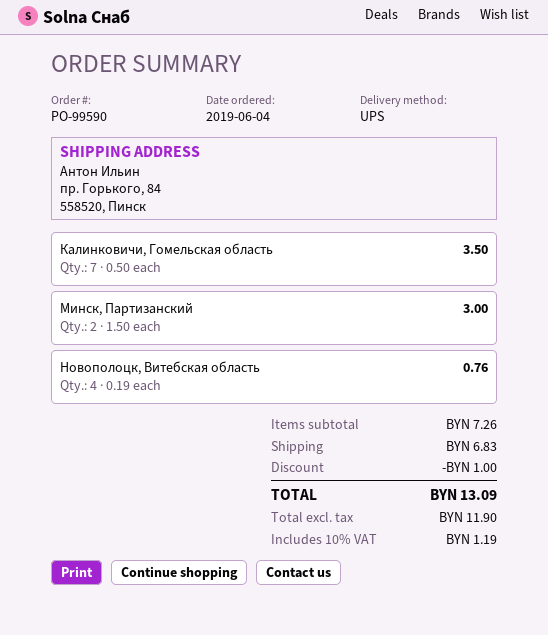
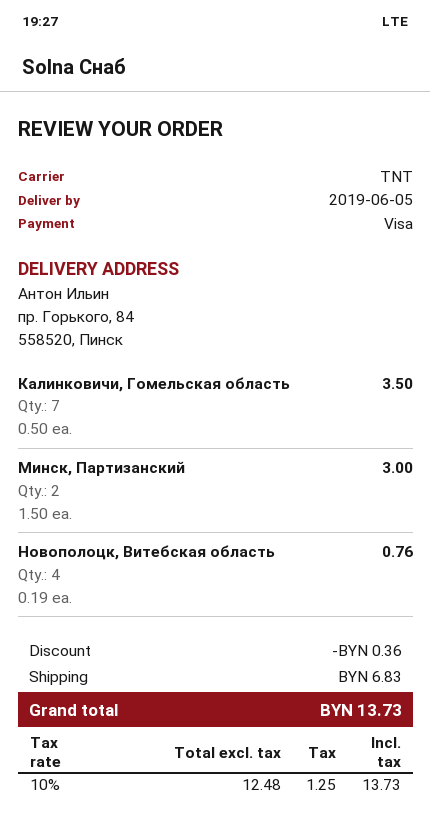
shipping method: UPS -> TNT
discount: 1.00 -> 0.36
net: 11.90 -> 12.48
tax: 10% = 1.19 -> 10% = 1.25
total: 13.09 -> 13.73

